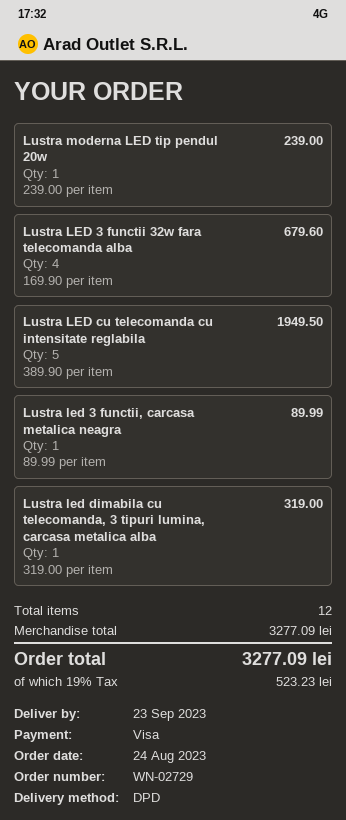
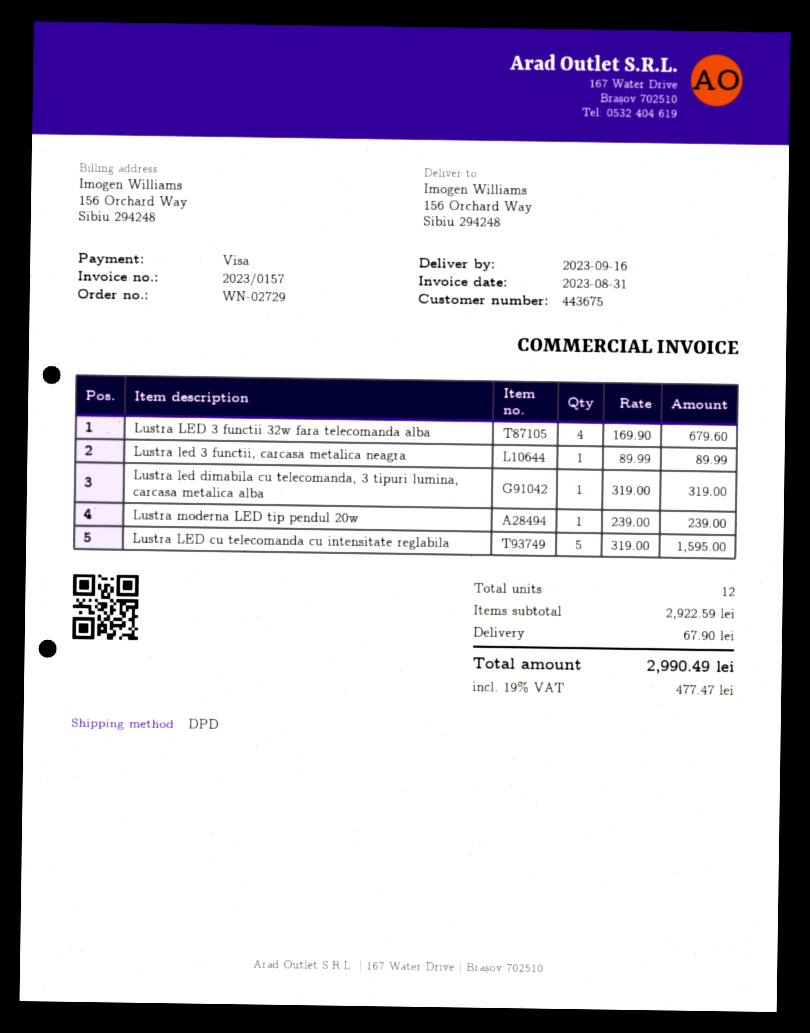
delivery date: 2023-09-23 -> 2023-09-16
Lustra LED cu telecomanda cu intensitate reglabila: 5 x 389.90 = 1949.50 -> 5 x 319.00 = 1595.00
subtotal: 3277.09 -> 2922.59
shipping: none -> 67.90
tax: 19% = 523.23 -> 19% = 477.47
total: 3277.09 -> 2990.49

